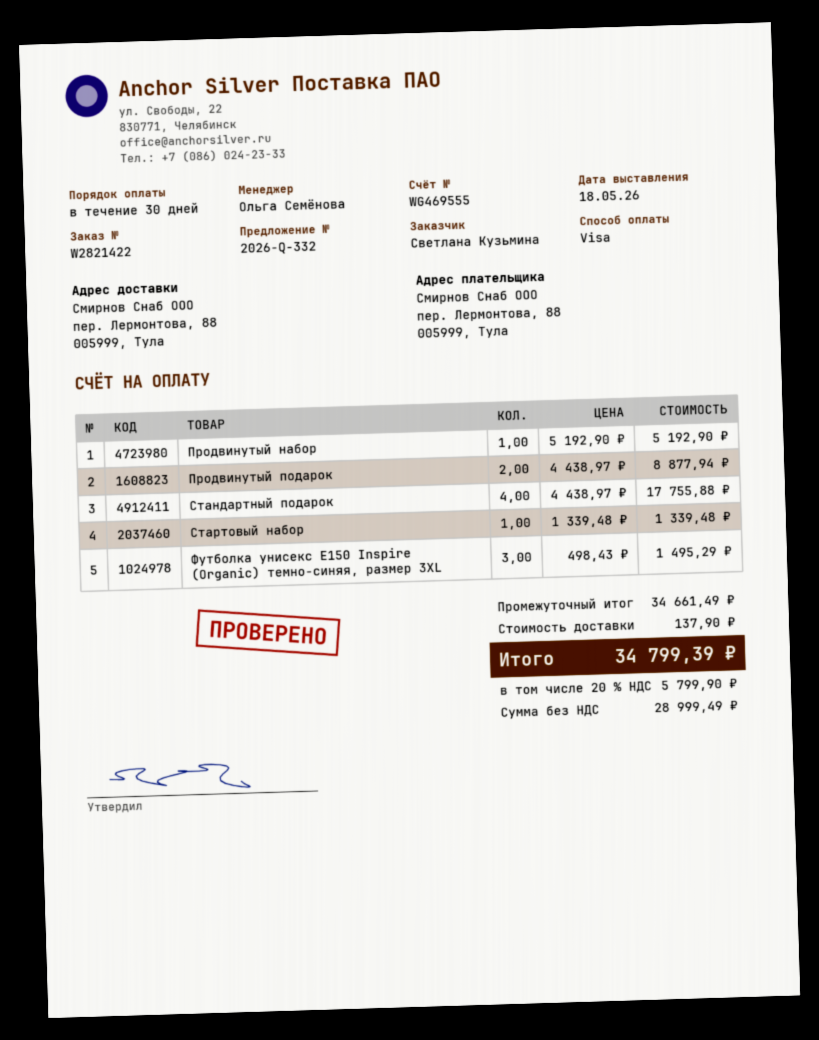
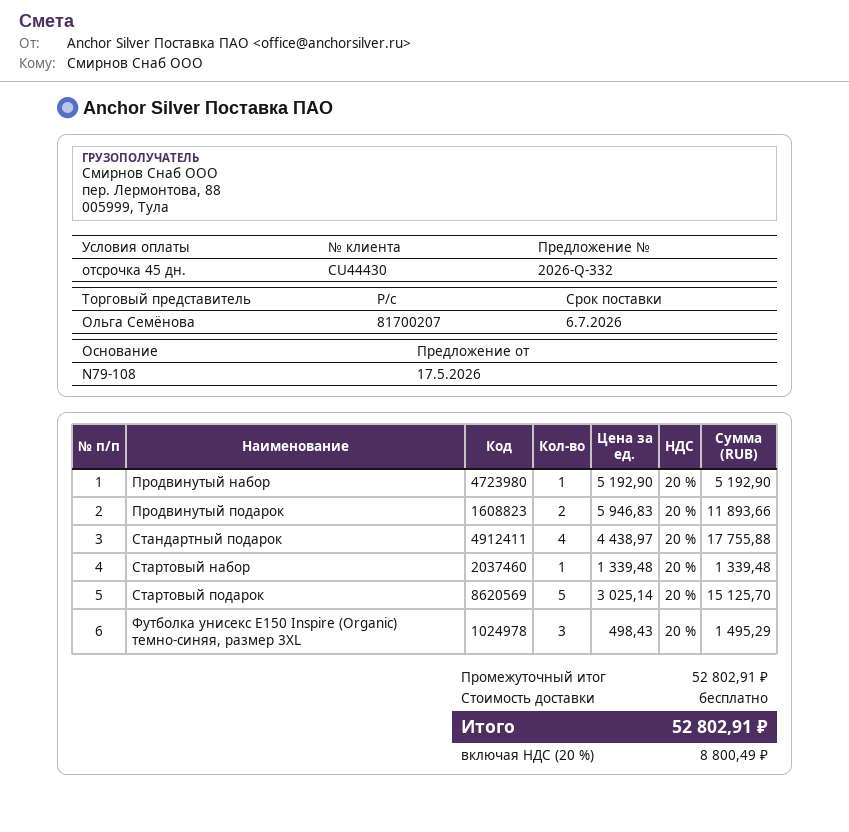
payment terms: 30 days -> 45 days
Продвинутый подарок: 2 x 4438.97 = 8877.94 -> 2 x 5946.83 = 11893.66
Стартовый подарок: none -> 5 x 3025.14 = 15125.70
subtotal: 34661.49 -> 52802.91
shipping: 137.90 -> 0.00
tax: 20% = 5799.90 -> 20% = 8800.49
total: 34799.39 -> 52802.91

